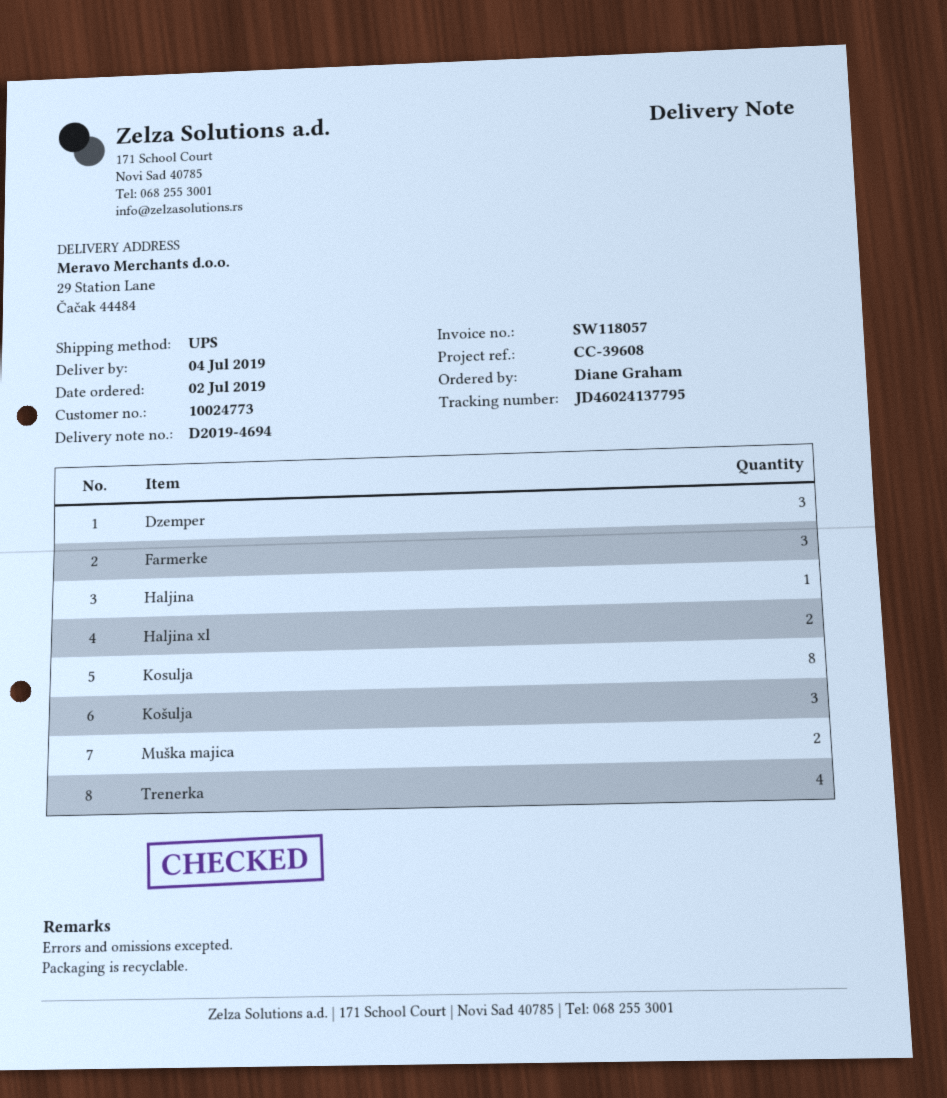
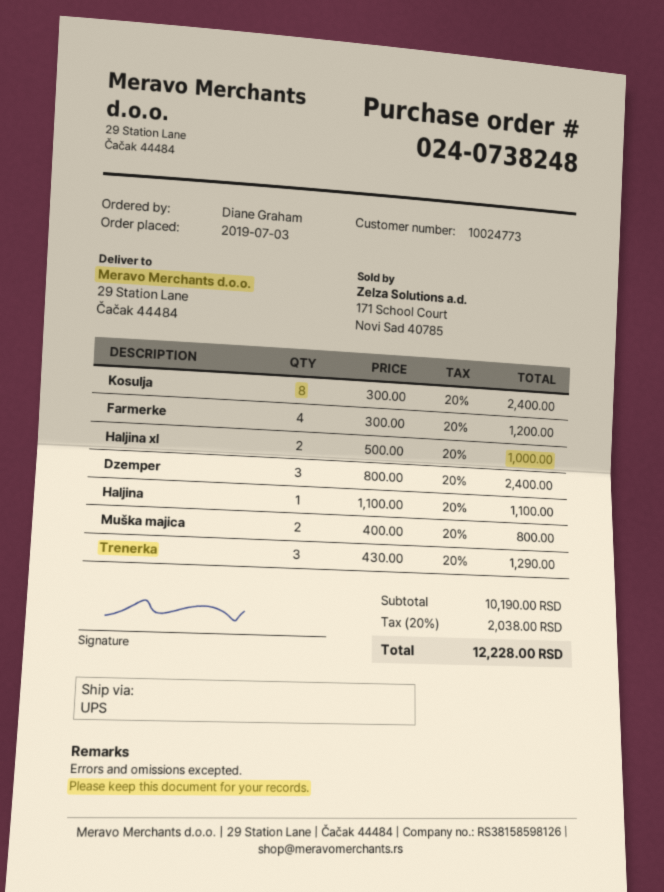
order date: 2019-07-02 -> 2019-07-03
Farmerke: 3 -> 4
Košulja: 3 -> none
Trenerka: 4 -> 3

